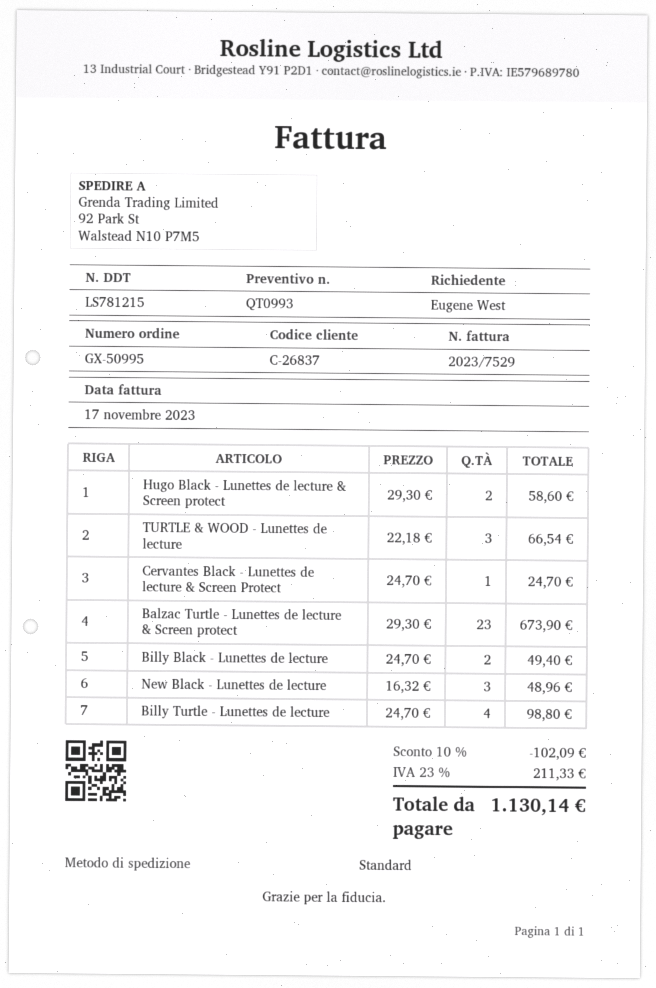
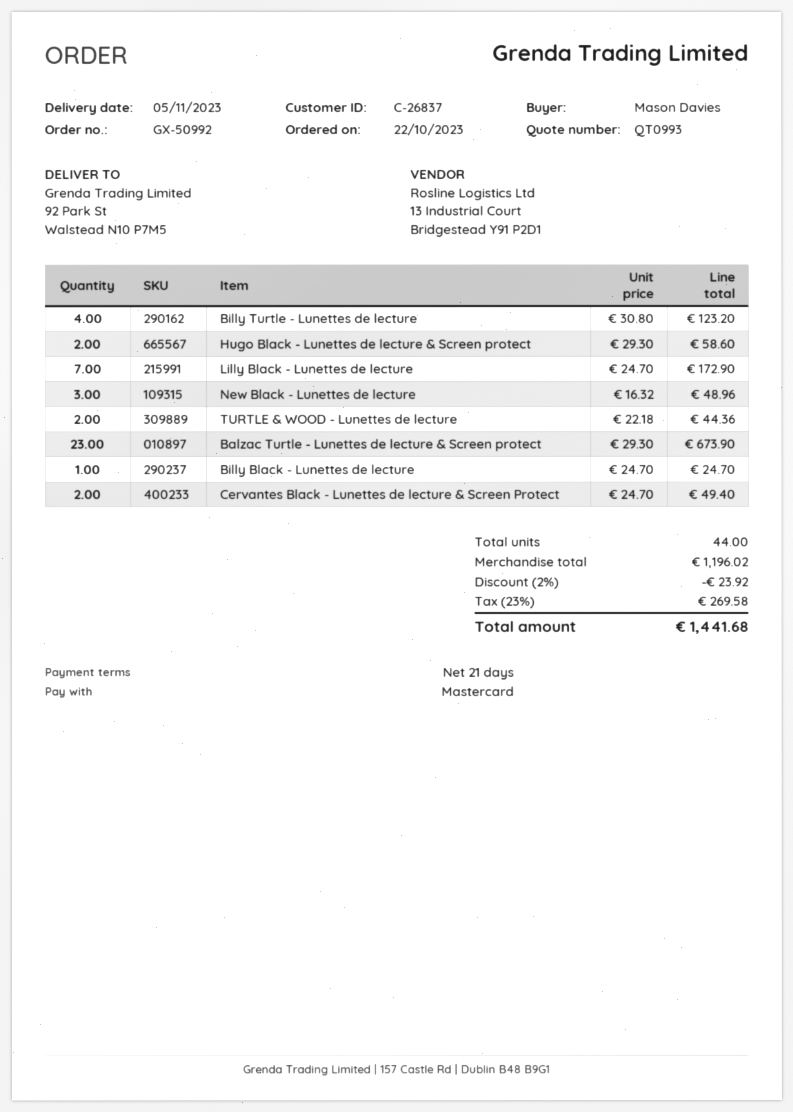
order number: GX-50995 -> GX-50992
ordered by: Eugene West -> Mason Davies
TURTLE & WOOD - Lunettes de lecture: 3 x 22.18 = 66.54 -> 2 x 22.18 = 44.36
Cervantes Black - Lunettes de lecture & Screen Protect: 1 x 24.70 = 24.70 -> 2 x 24.70 = 49.40
Billy Black - Lunettes de lecture: 2 x 24.70 = 49.40 -> 1 x 24.70 = 24.70
Billy Turtle - Lunettes de lecture: 4 x 24.70 = 98.80 -> 4 x 30.80 = 123.20
Lilly Black - Lunettes de lecture: none -> 7 x 24.70 = 172.90
discount: 10% = 102.09 -> 2% = 23.92
tax: 23% = 211.33 -> 23% = 269.58
total: 1130.14 -> 1441.68

